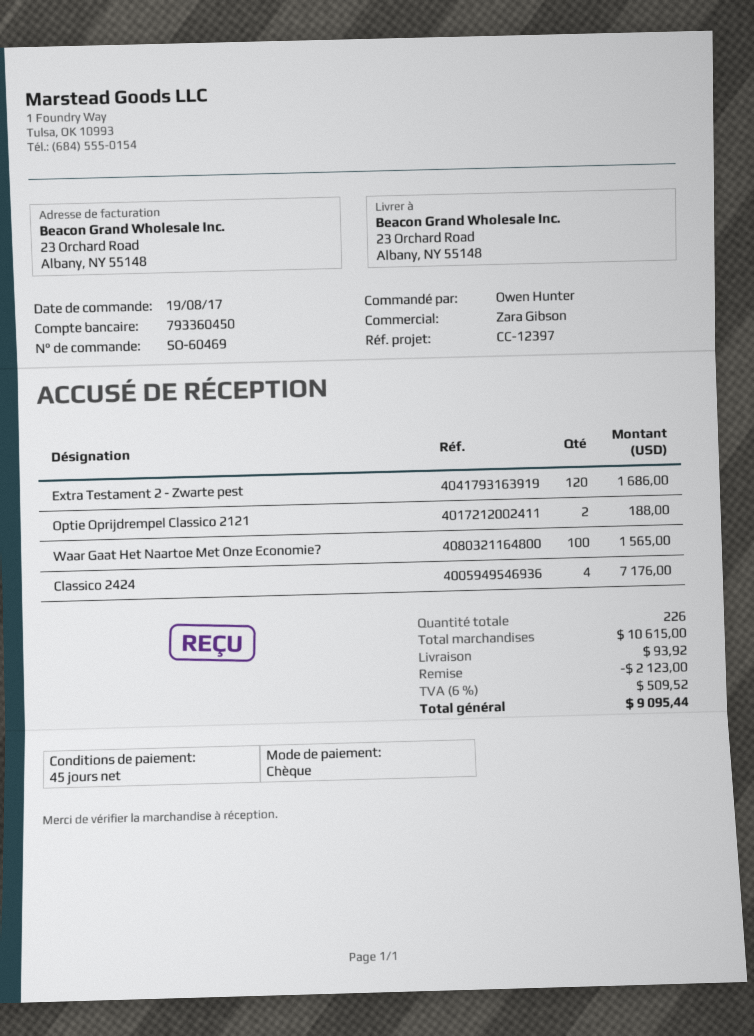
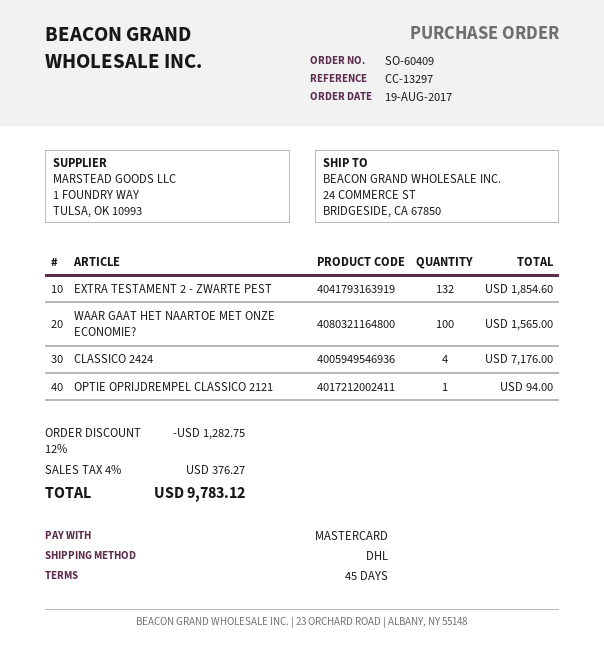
order number: SO-60469 -> SO-60409
reference: CC-12397 -> CC-13297
payment method: cheque -> Mastercard
ship to: 23 Orchard Road, Albany, NY 55148 -> 24 COMMERCE ST, BRIDGESIDE, CA 67850
Extra Testament 2 - Zwarte pest: 120 for 1686.00 -> 132 for 1854.60
Optie Oprijdrempel Classico 2121: 2 for 188.00 -> 1 for 94.00
discount: 2123.00 -> 1282.75
shipping: 93.92 -> none
tax: 6% = 509.52 -> 4% = 376.27
total: 9095.44 -> 9783.12

